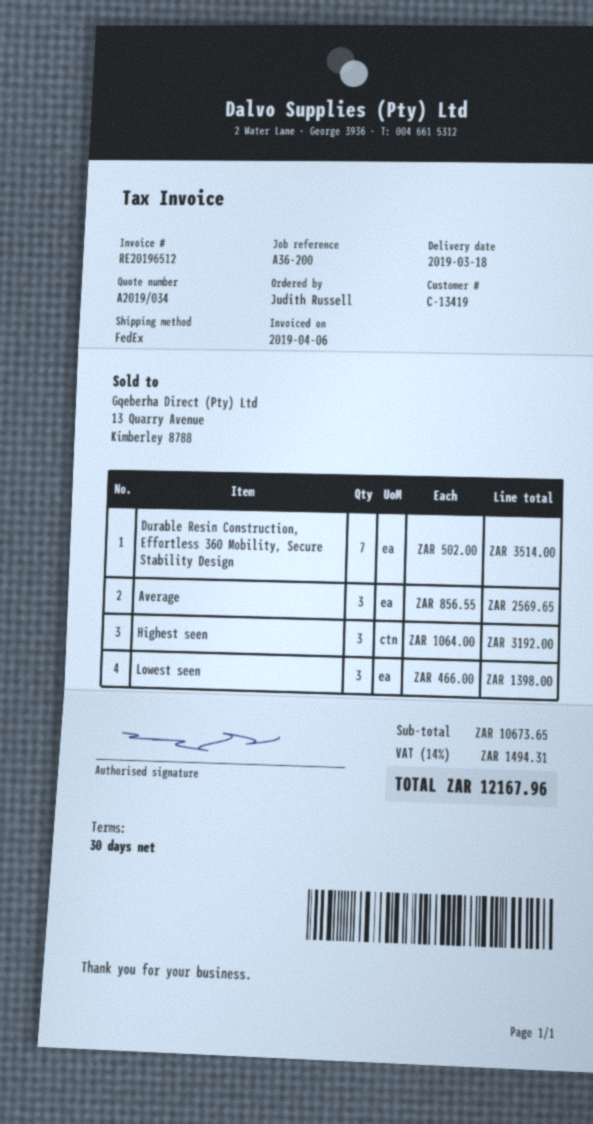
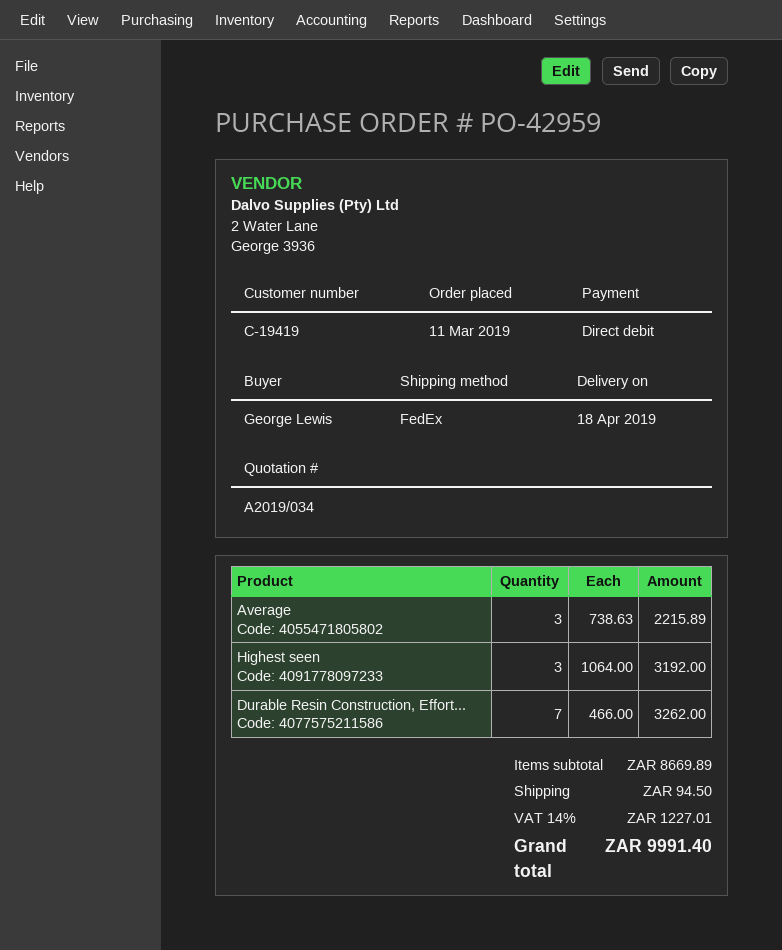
delivery date: 2019-03-18 -> 2019-04-18
customer number: C-13419 -> C-19419
ordered by: Judith Russell -> George Lewis
Durable Resin Construction, Effortless 360 Mobility, Secure Stability Design: 7 x 502.00 = 3514.00 -> 7 x 466.00 = 3262.00
Average: 3 x 856.55 = 2569.65 -> 3 x 738.63 = 2215.89
Lowest seen: 3 x 466.00 = 1398.00 -> none
subtotal: 10673.65 -> 8669.89
shipping: none -> 94.50
tax: 14% = 1494.31 -> 14% = 1227.01
total: 12167.96 -> 9991.40

